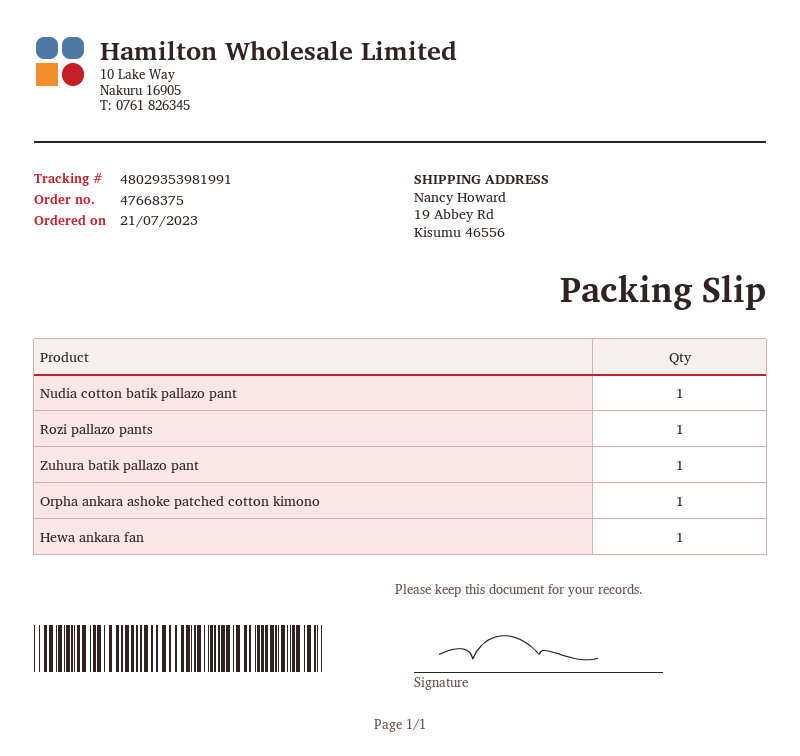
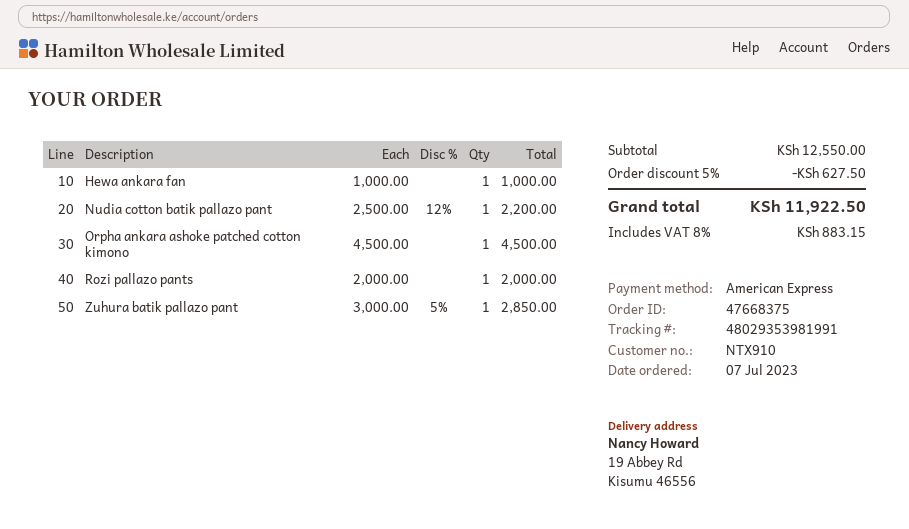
order date: 2023-07-21 -> 2023-07-07

